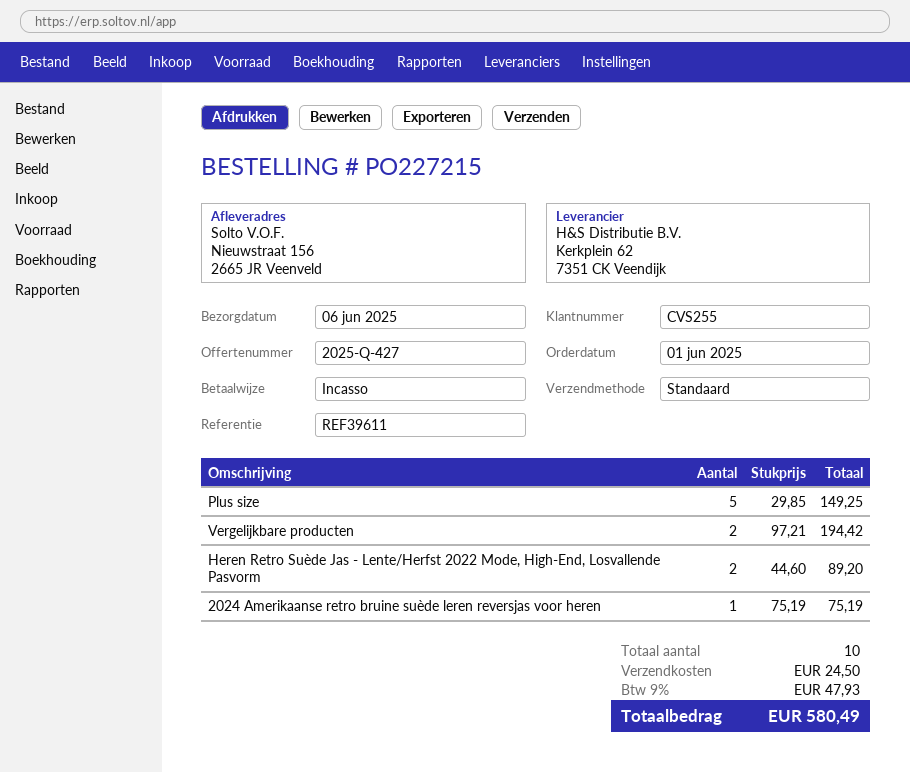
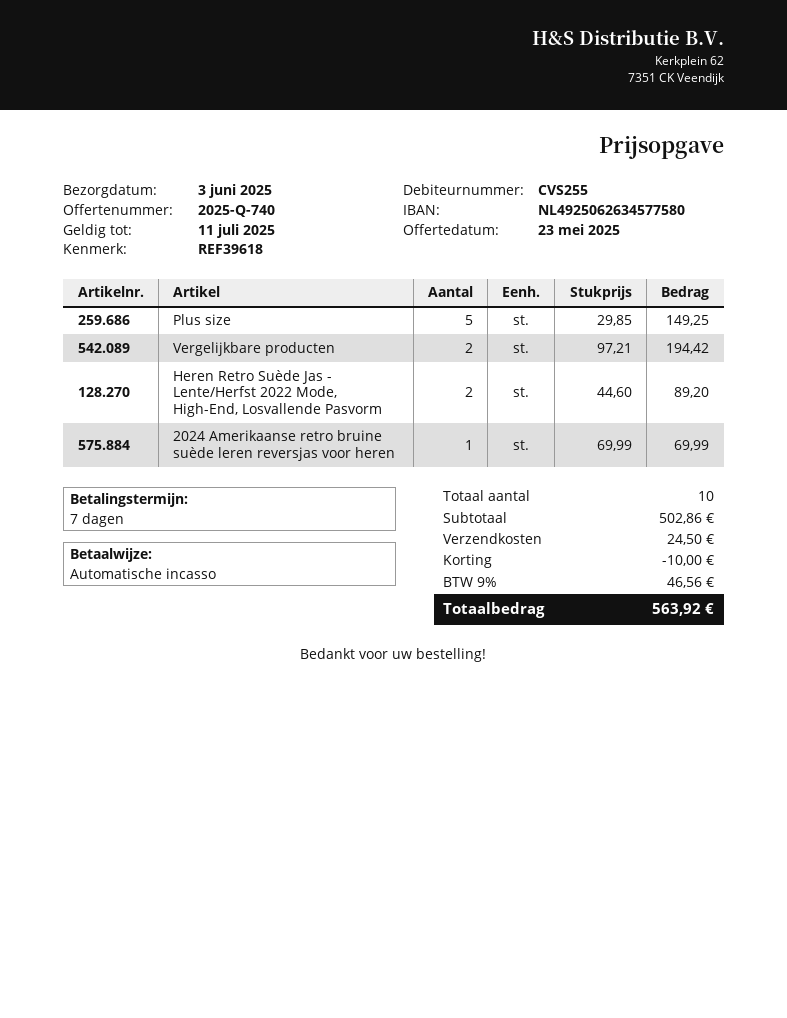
quote number: 2025-Q-427 -> 2025-Q-740
delivery date: 2025-06-06 -> 2025-06-03
reference: REF39611 -> REF39618
2024 Amerikaanse retro bruine suède leren reversjas voor heren: 1 x 75.19 = 75.19 -> 1 x 69.99 = 69.99
discount: none -> 10.00
tax: 9% = 47.93 -> 9% = 46.56
total: 580.49 -> 563.92

